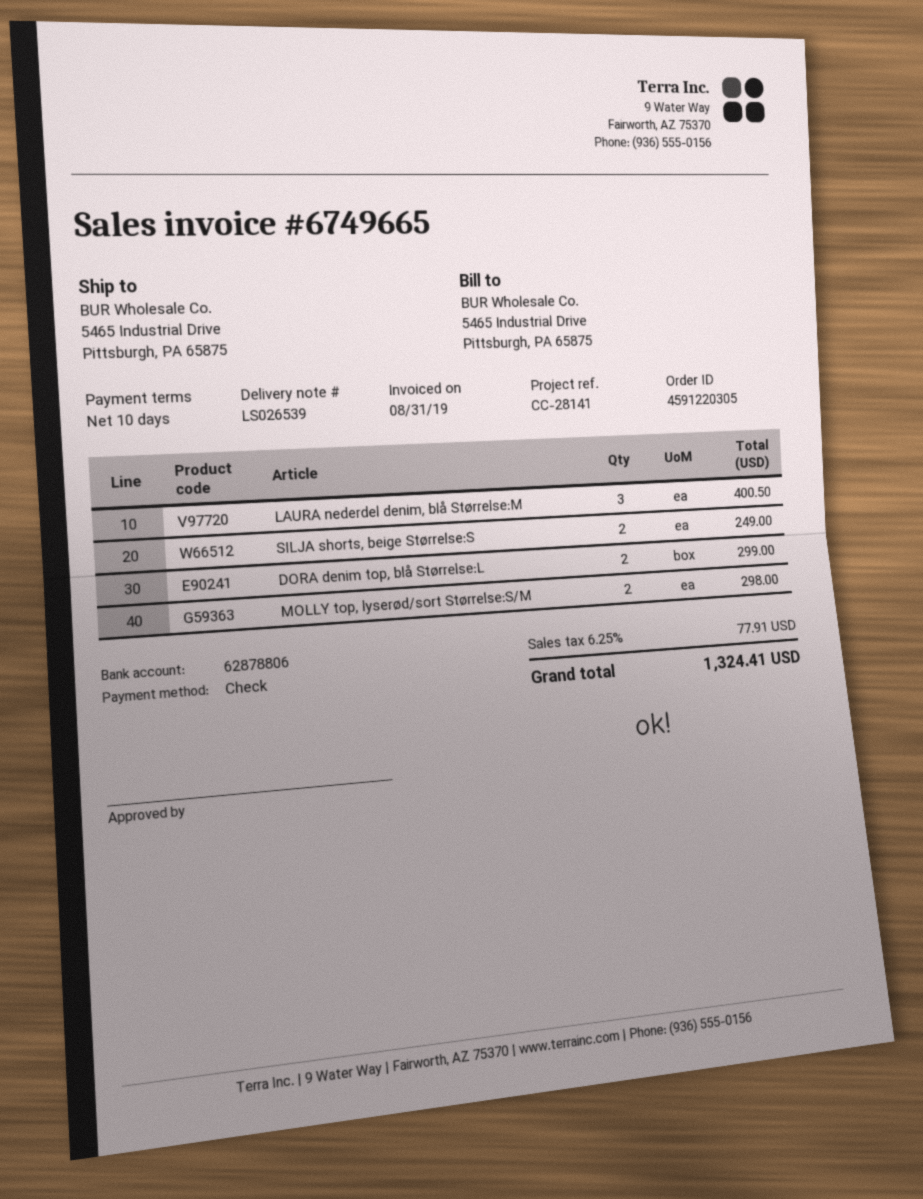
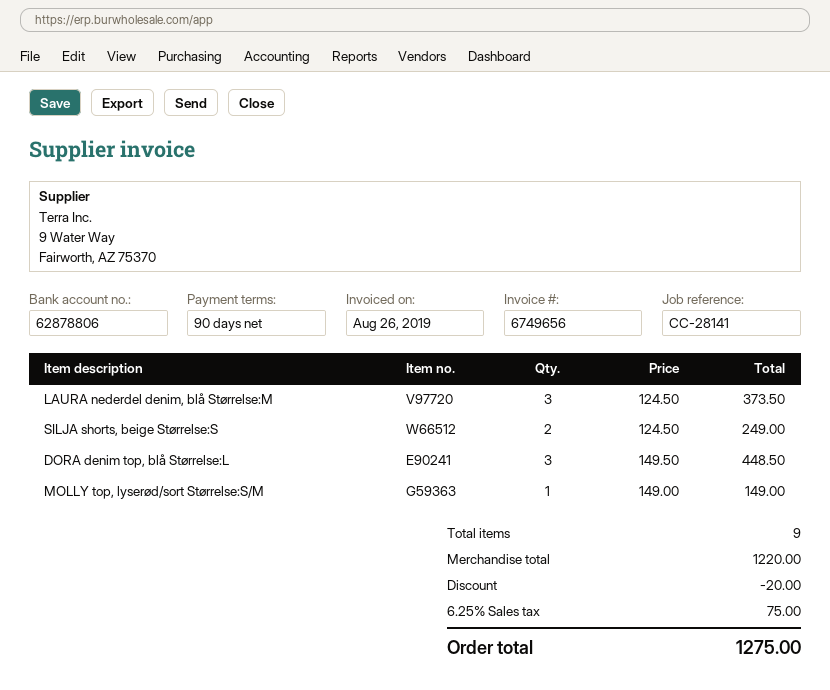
invoice number: 6749665 -> 6749656
invoice date: 2019-08-31 -> 2019-08-26
payment terms: 10 days -> 90 days
LAURA nederdel denim, blå Størrelse:M: 3 for 400.50 -> 3 for 373.50
DORA denim top, blå Størrelse:L: 2 for 299.00 -> 3 for 448.50
MOLLY top, lyserød/sort Størrelse:S/M: 2 for 298.00 -> 1 for 149.00
discount: none -> 20.00
tax: 6.25% = 77.91 -> 6.25% = 75.00
total: 1324.41 -> 1275.00

